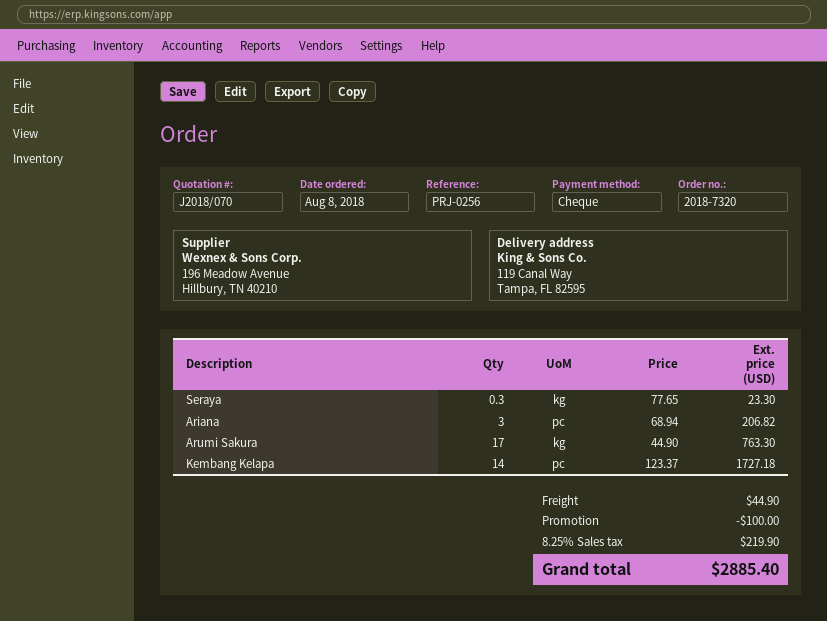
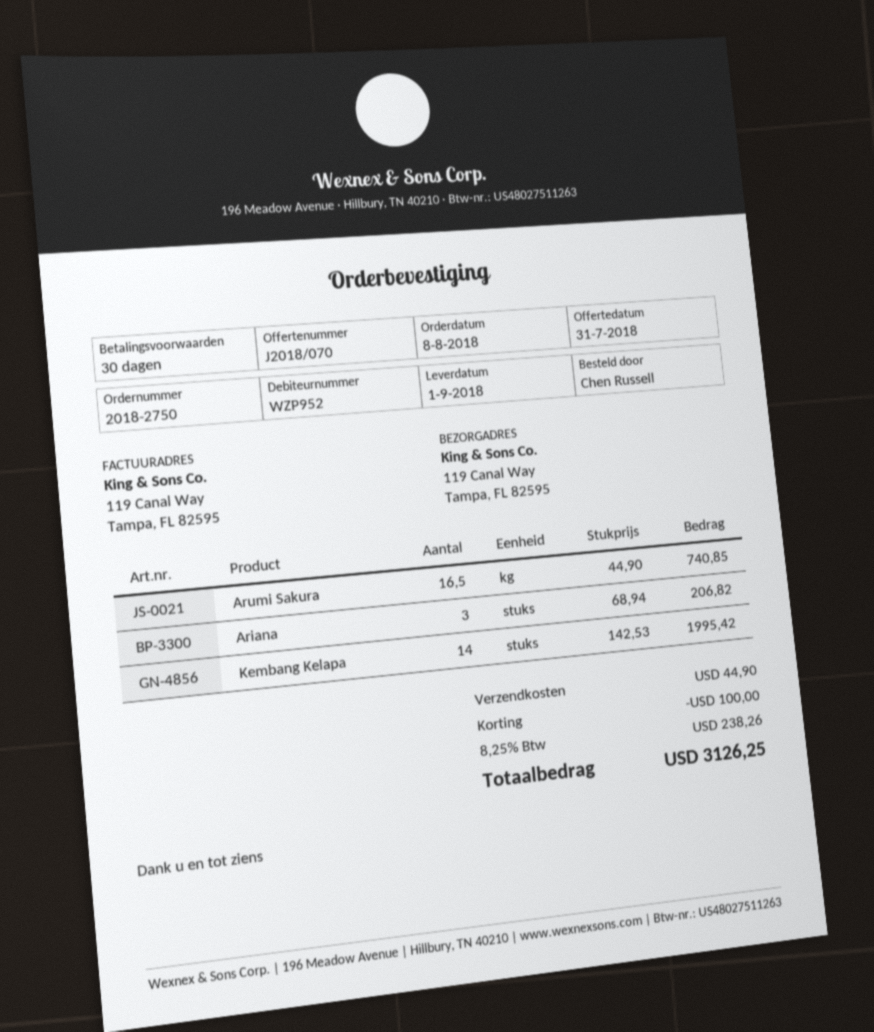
order number: 2018-7320 -> 2018-2750
Seraya: 0.3 x 77.65 = 23.30 -> none
Arumi Sakura: 17 x 44.90 = 763.30 -> 16.5 x 44.90 = 740.85
Kembang Kelapa: 14 x 123.37 = 1727.18 -> 14 x 142.53 = 1995.42
tax: 8.25% = 219.90 -> 8.25% = 238.26
total: 2885.40 -> 3126.25

